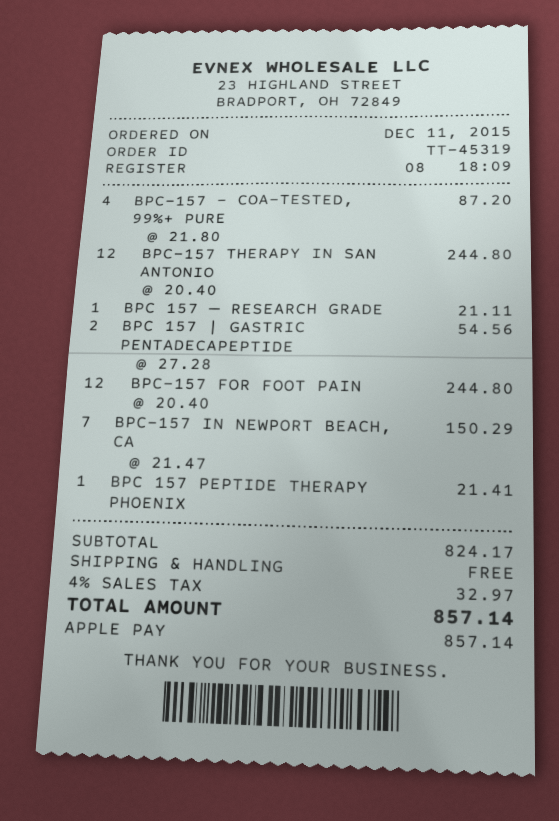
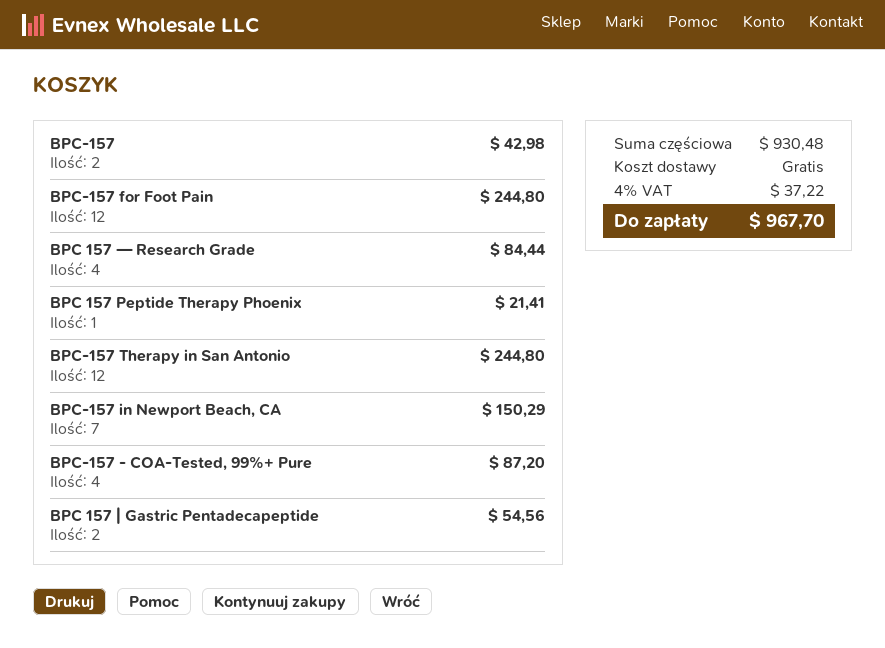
BPC 157 — RESEARCH GRADE: 1 for 21.11 -> 4 for 84.44
BPC-157: none -> 2 for 42.98
subtotal: 824.17 -> 930.48
tax: 4% = 32.97 -> 4% = 37.22
total: 857.14 -> 967.70

